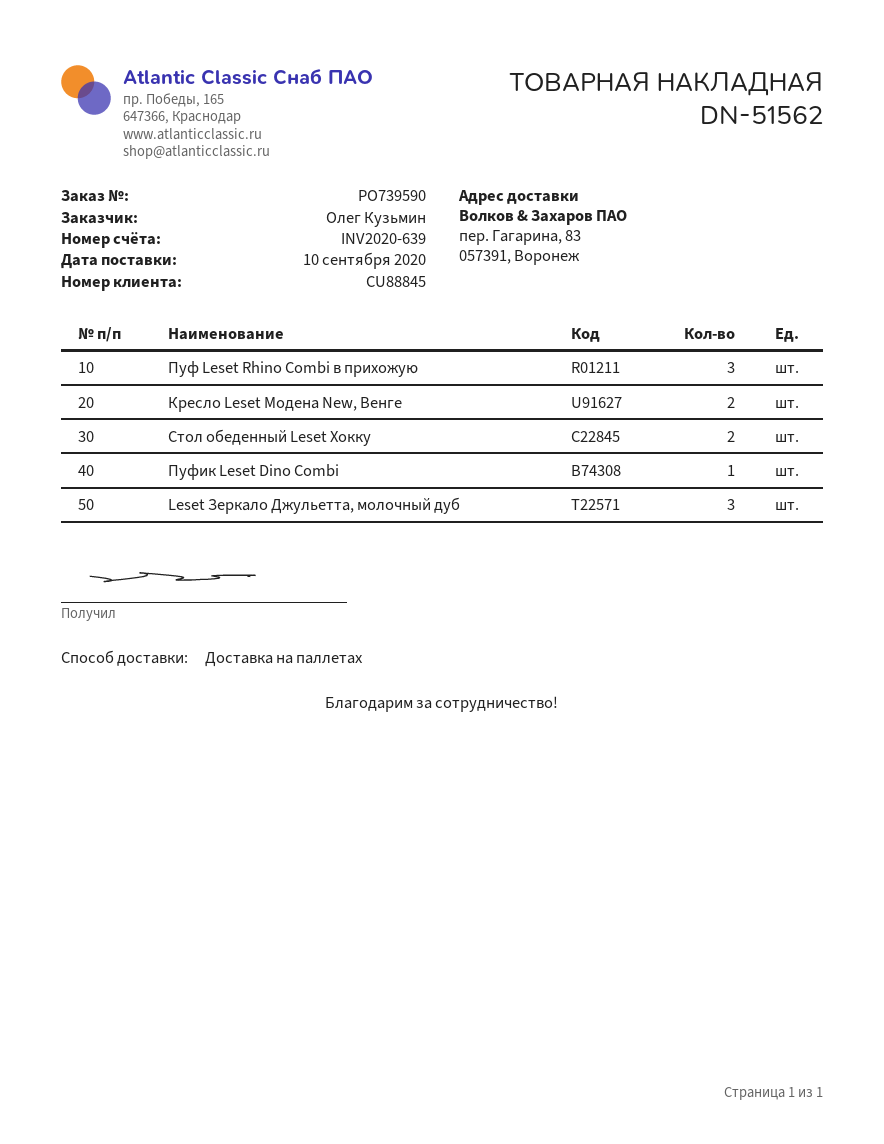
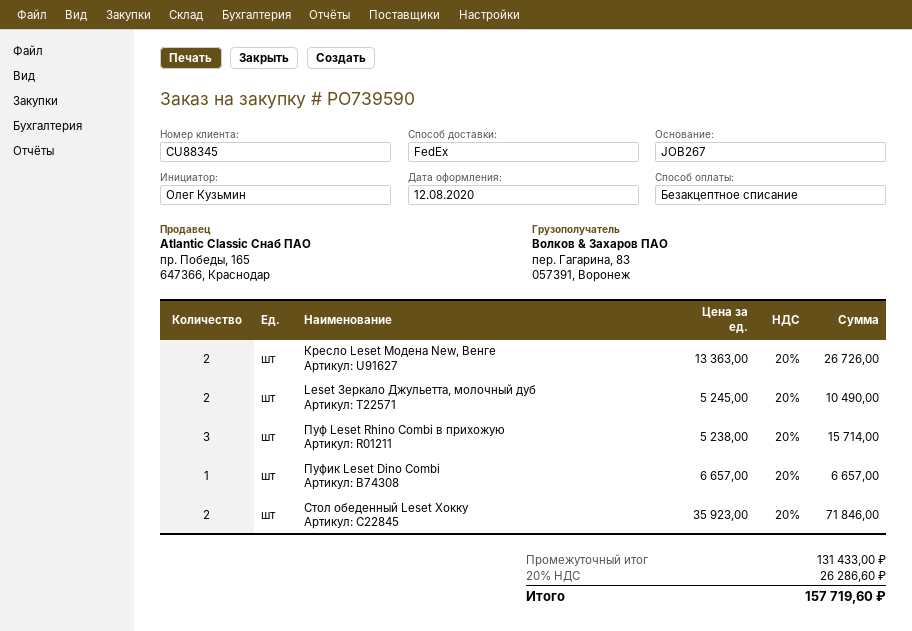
customer number: CU88845 -> CU88345
shipping method: pallet freight -> FedEx
Leset Зеркало Джульетта, молочный дуб: 3 -> 2

